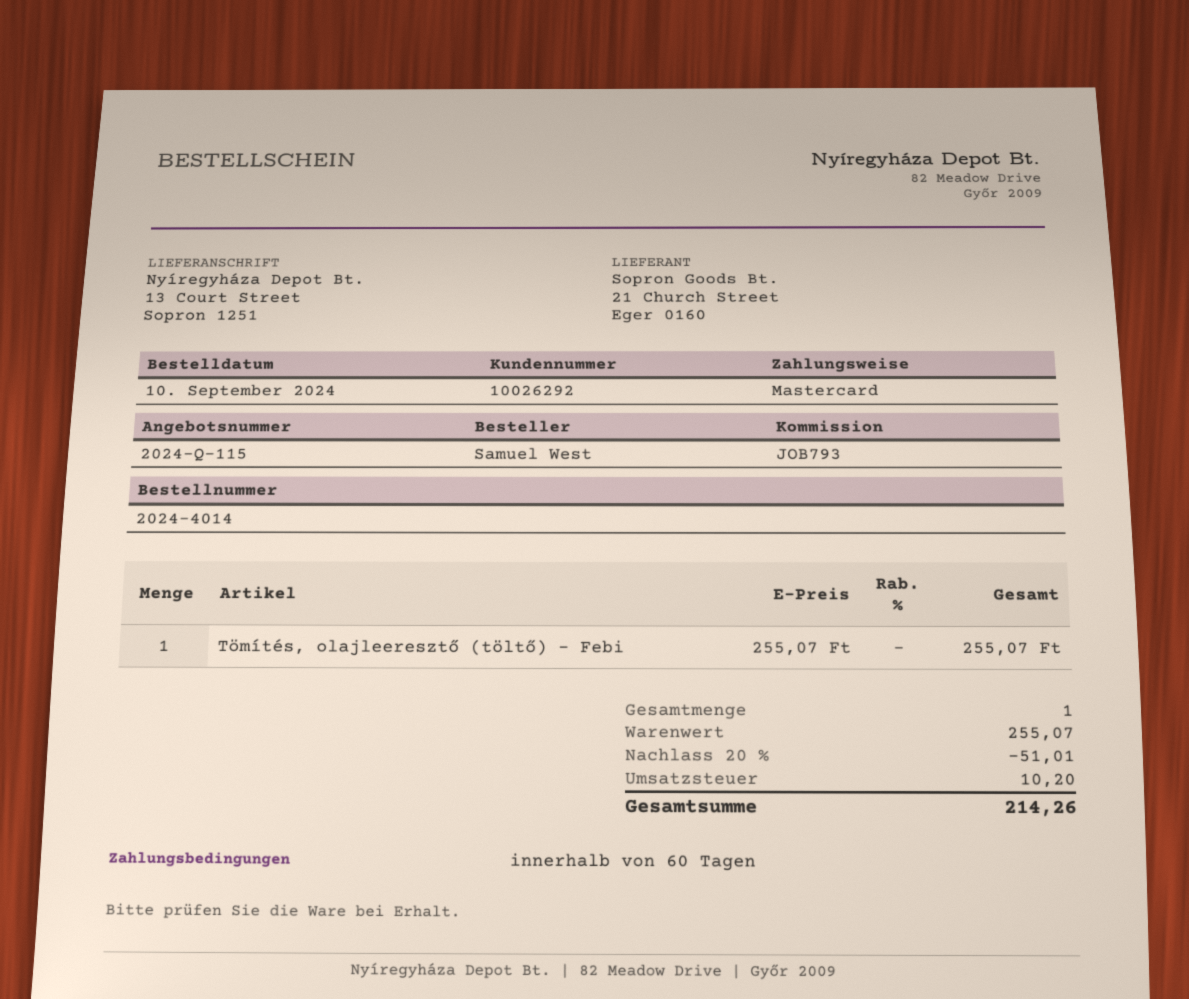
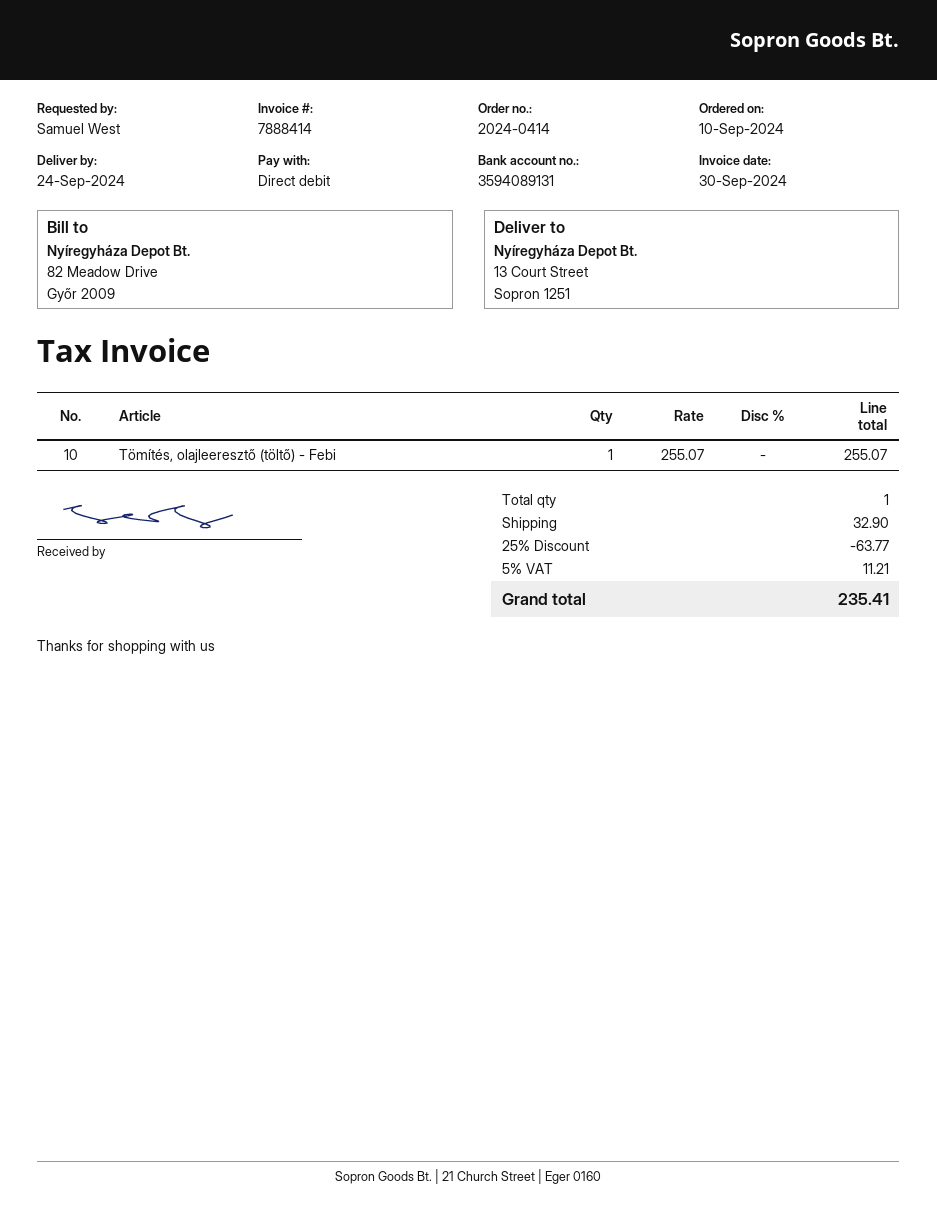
order number: 2024-4014 -> 2024-0414
payment method: Mastercard -> direct debit
discount: 20% = 51.01 -> 25% = 63.77
shipping: none -> 32.90
tax: 10.20 -> 11.21
total: 214.26 -> 235.41

